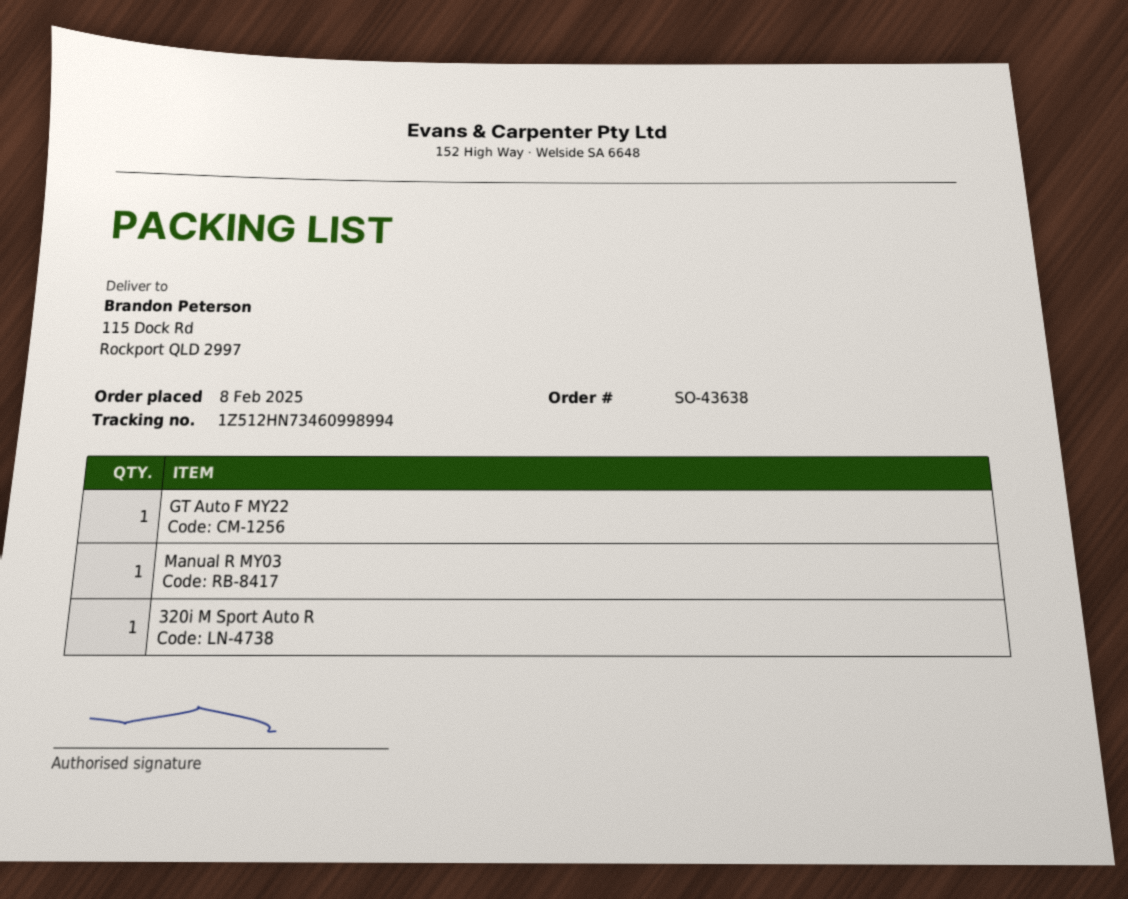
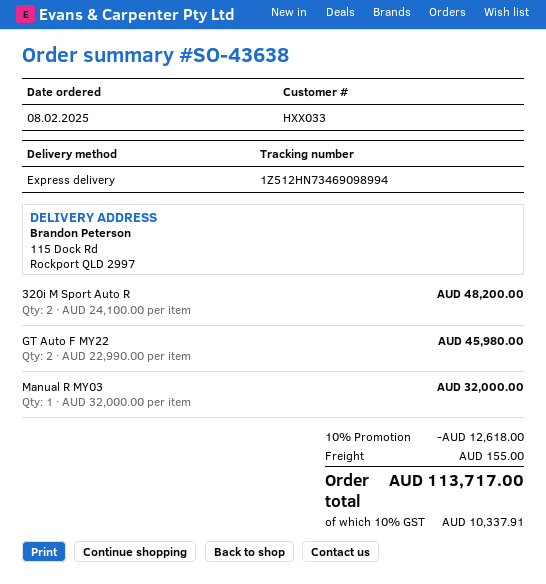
tracking number: 1Z512HN73460998994 -> 1Z512HN73469098994
GT Auto F MY22: 1 -> 2
320i M Sport Auto R: 1 -> 2

